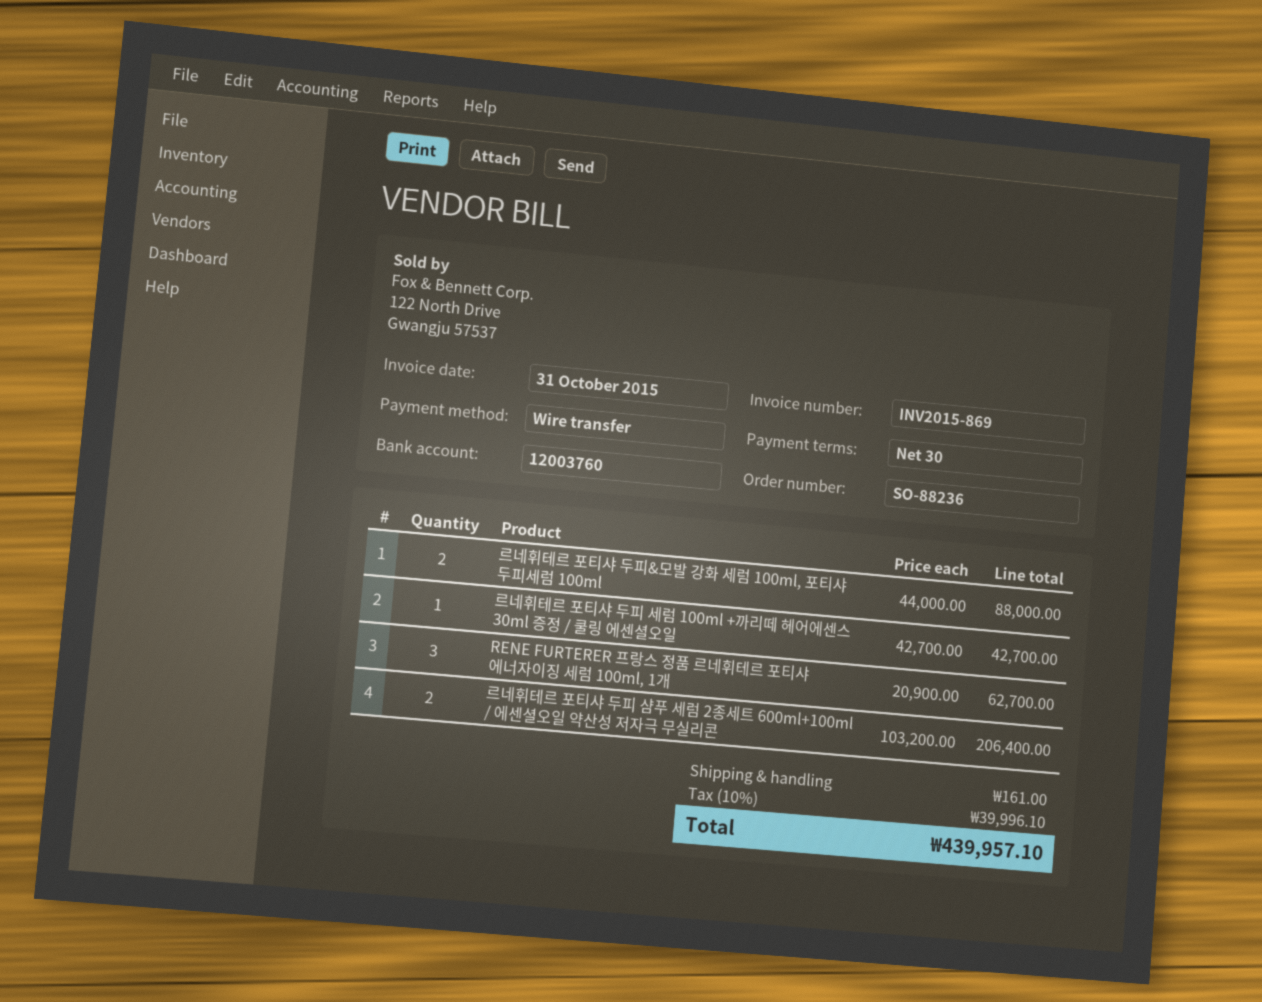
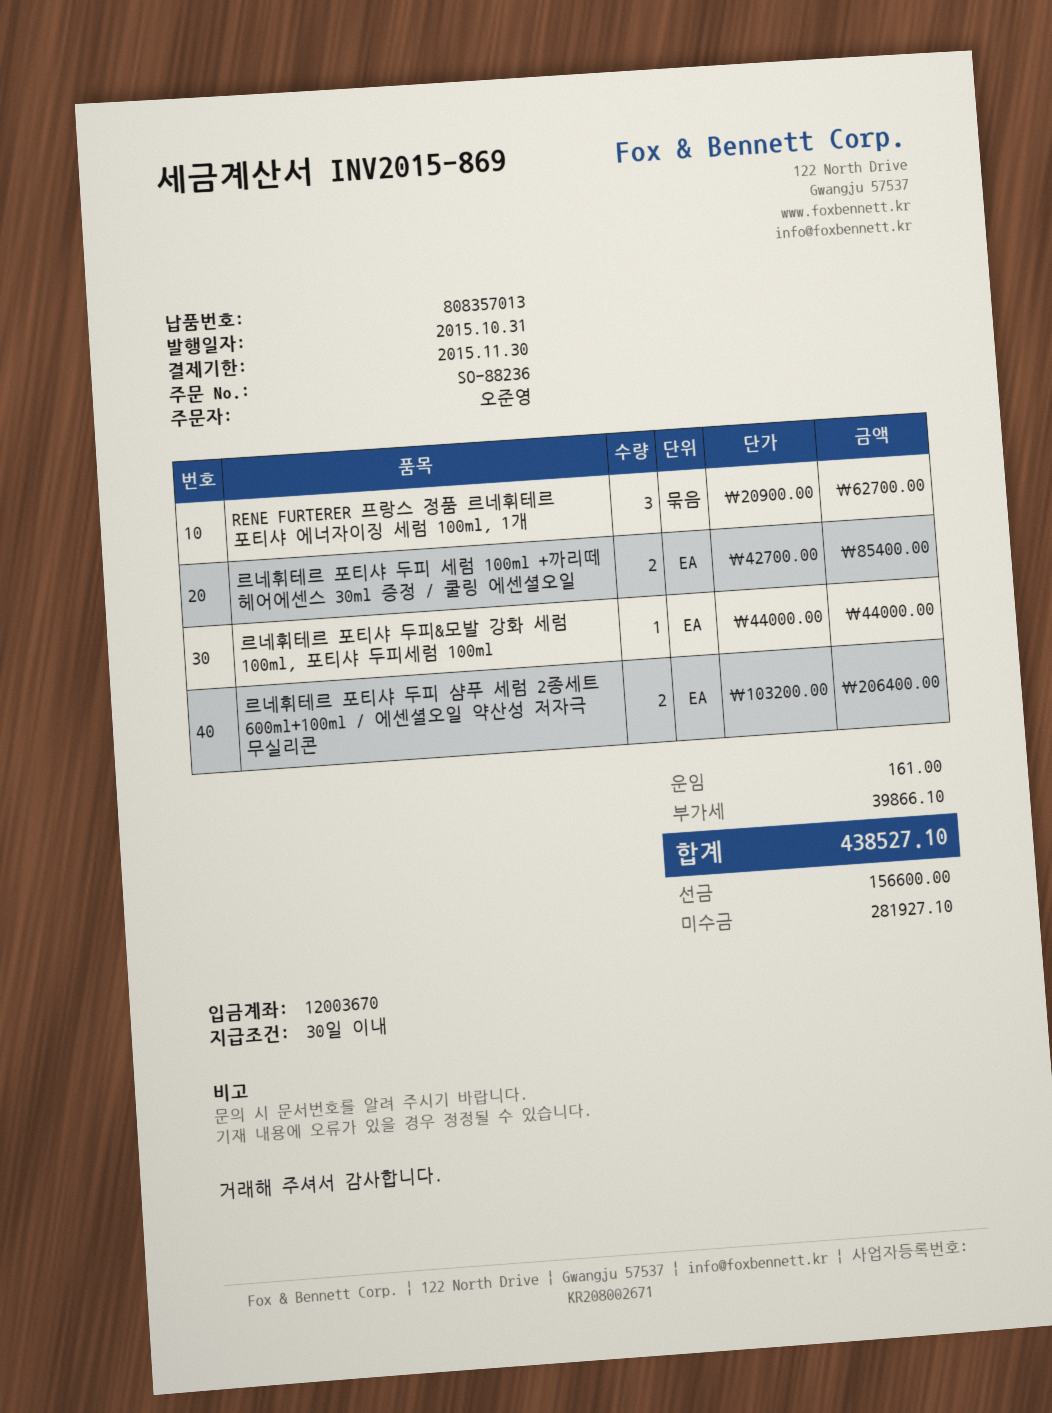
bank account: 12003760 -> 12003670
르네휘테르 포티샤 두피&모발 강화 세럼 100ml, 포티샤 두피세럼 100ml: 2 x 44000.00 = 88000.00 -> 1 x 44000.00 = 44000.00
르네휘테르 포티샤 두피 세럼 100ml +까리떼 헤어에센스 30ml 증정 / 쿨링 에센셜오일: 1 x 42700.00 = 42700.00 -> 2 x 42700.00 = 85400.00
tax: 39996.10 -> 39866.10
total: 439957.10 -> 438527.10

